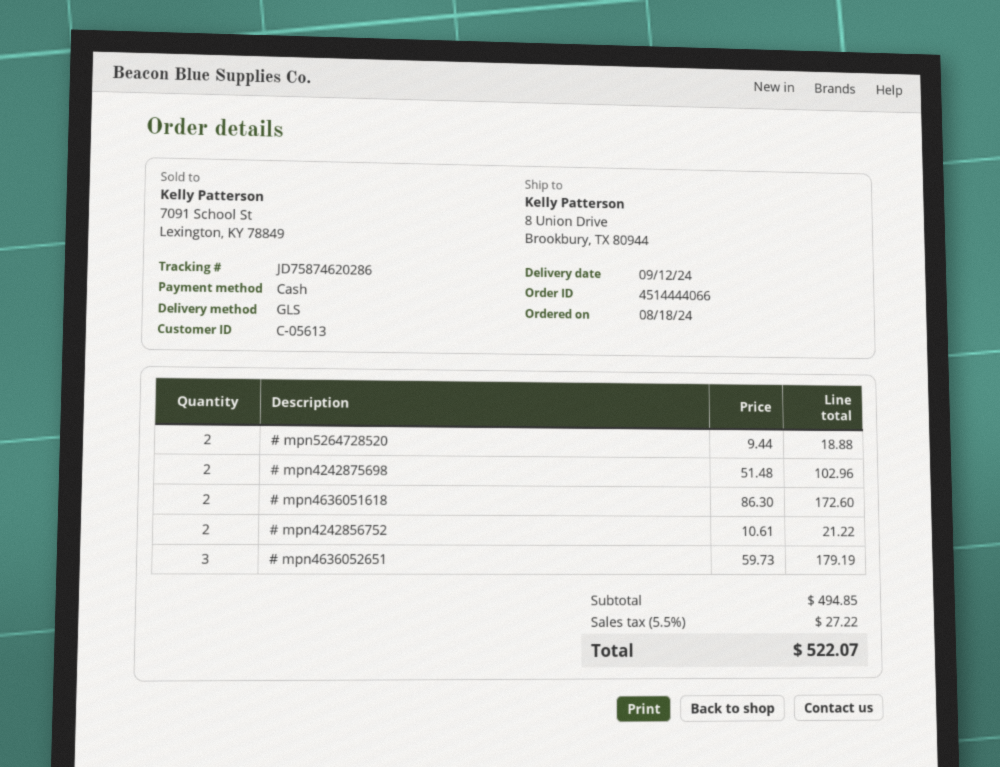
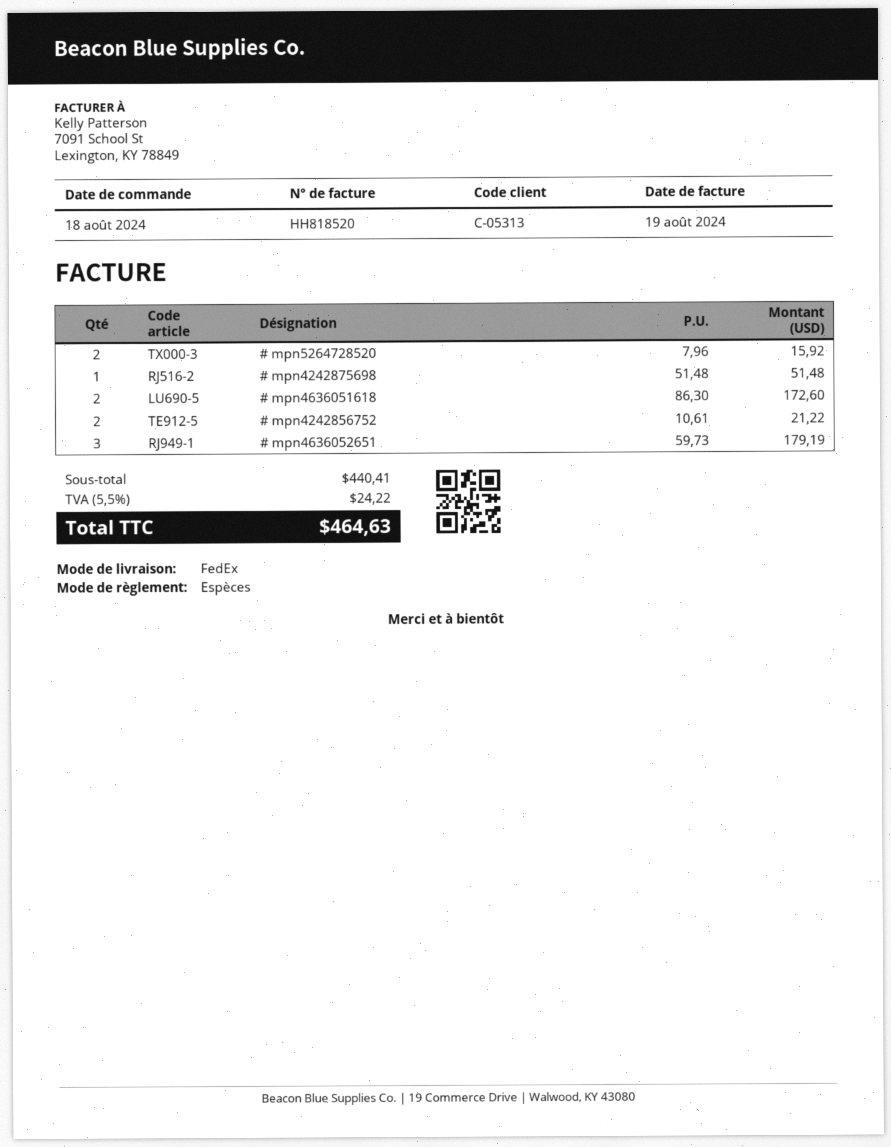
customer number: C-05613 -> C-05313
shipping method: GLS -> FedEx
# mpn5264728520: 2 x 9.44 = 18.88 -> 2 x 7.96 = 15.92
# mpn4242875698: 2 x 51.48 = 102.96 -> 1 x 51.48 = 51.48
subtotal: 494.85 -> 440.41
tax: 5.5% = 27.22 -> 5.5% = 24.22
total: 522.07 -> 464.63

